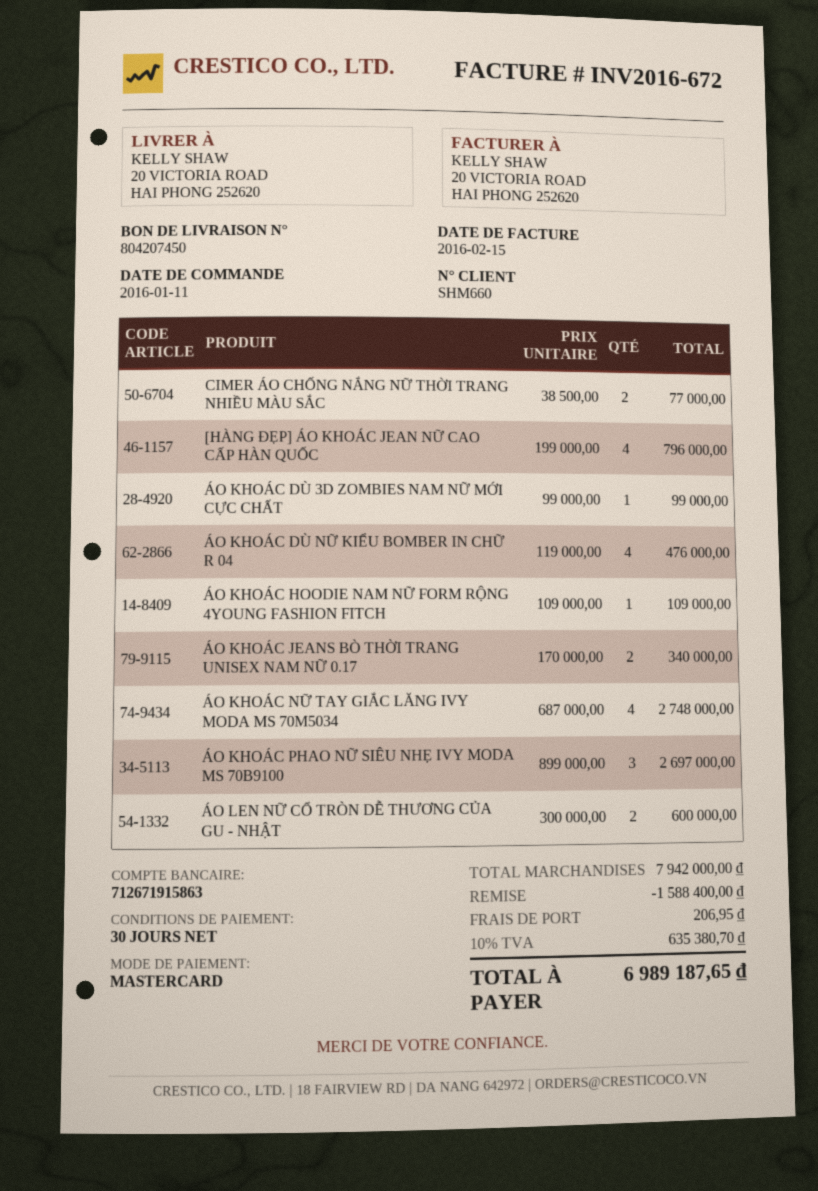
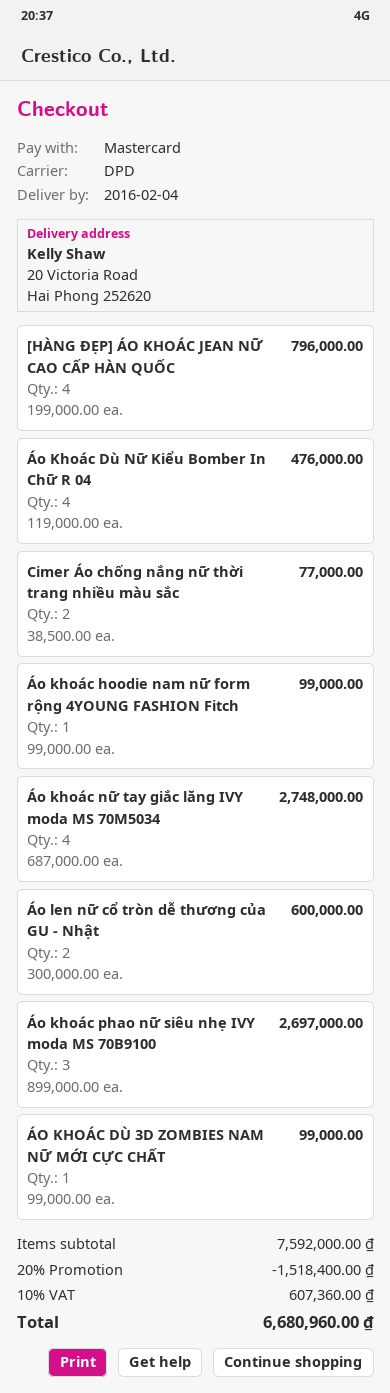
ÁO KHOÁC HOODIE NAM NỮ FORM RỘNG 4YOUNG FASHION FITCH: 1 x 109000.00 = 109000.00 -> 1 x 99000.00 = 99000.00
ÁO KHOÁC JEANS BÒ THỜI TRANG UNISEX NAM NỮ 0.17: 2 x 170000.00 = 340000.00 -> none
subtotal: 7942000.00 -> 7592000.00
discount: 1588400.00 -> 1518400.00
shipping: 206.95 -> none
tax: 10% = 635380.70 -> 10% = 607360.00
total: 6989187.65 -> 6680960.00

